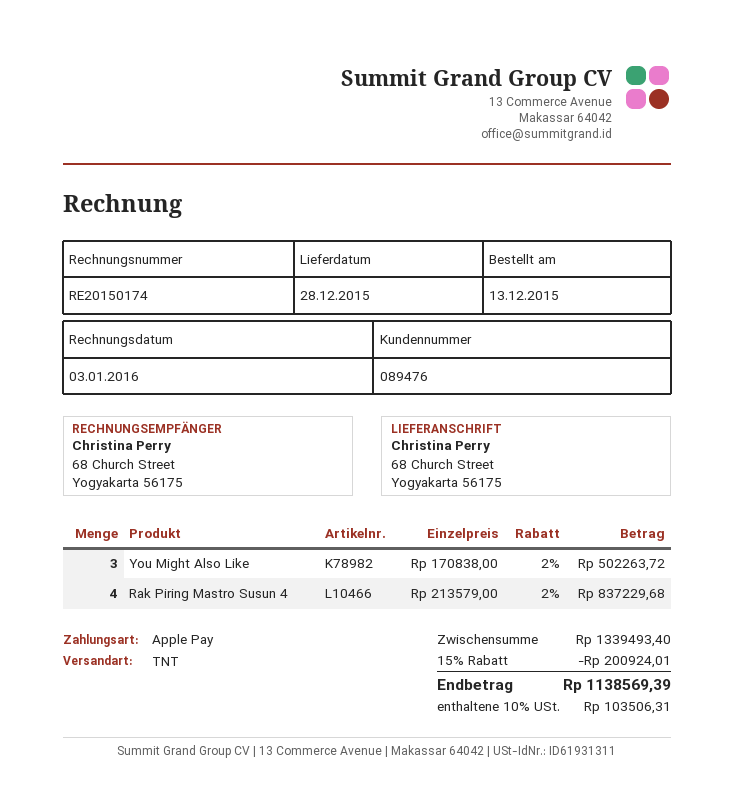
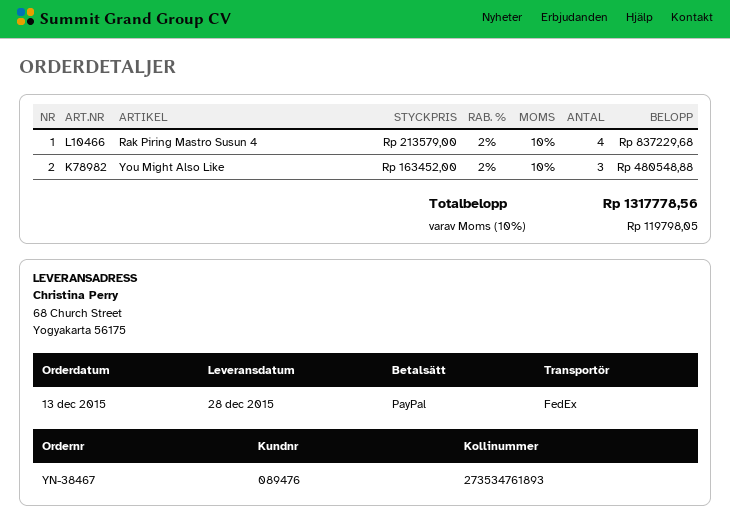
payment method: Apple Pay -> PayPal
shipping method: TNT -> FedEx
You Might Also Like: 3 x 170838.00 - 2% = 502263.72 -> 3 x 163452.00 - 2% = 480548.88
discount: 15% = 200924.01 -> none
tax: 10% = 103506.31 -> 10% = 119798.05
total: 1138569.39 -> 1317778.56

